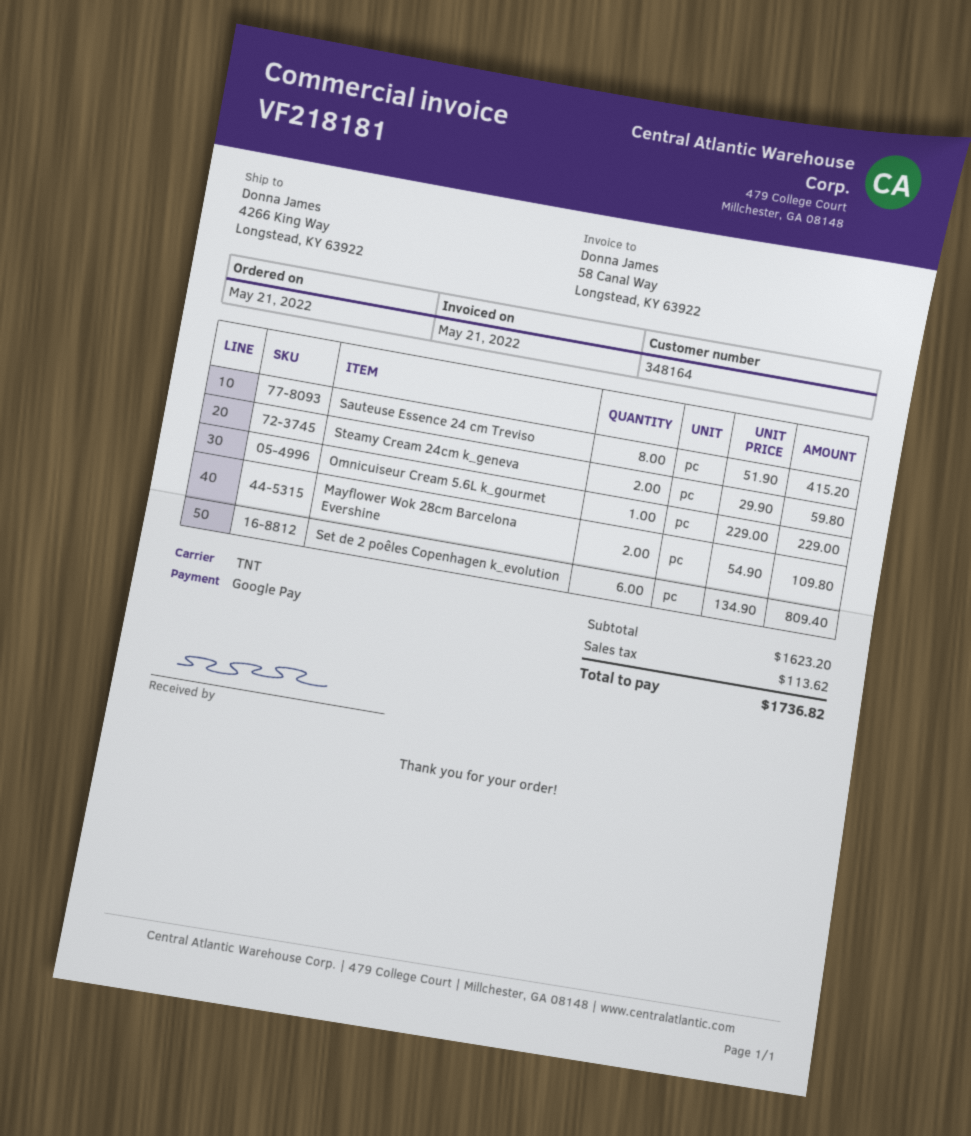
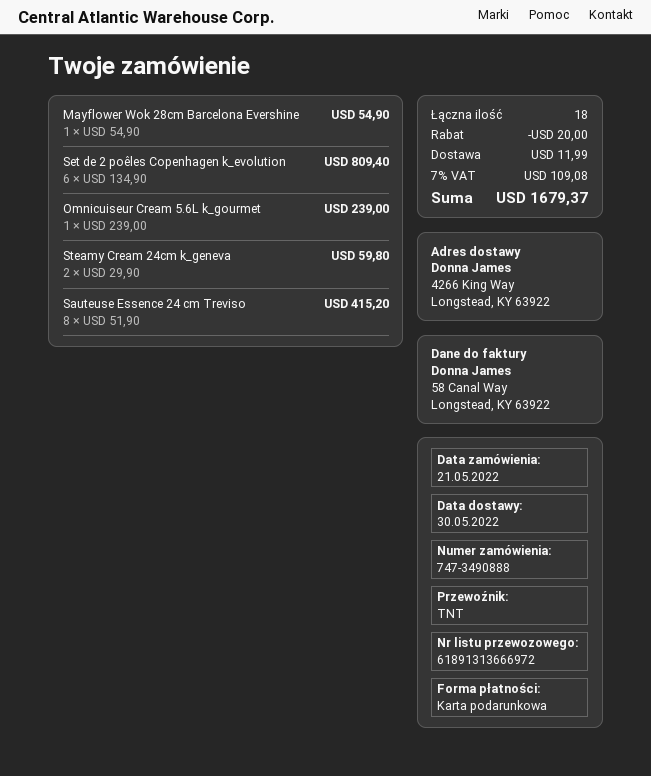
payment method: Google Pay -> gift card
Omnicuiseur Cream 5.6L k_gourmet: 1 x 229.00 = 229.00 -> 1 x 239.00 = 239.00
Mayflower Wok 28cm Barcelona Evershine: 2 x 54.90 = 109.80 -> 1 x 54.90 = 54.90
discount: none -> 20.00
shipping: none -> 11.99
tax: 113.62 -> 109.08
total: 1736.82 -> 1679.37

